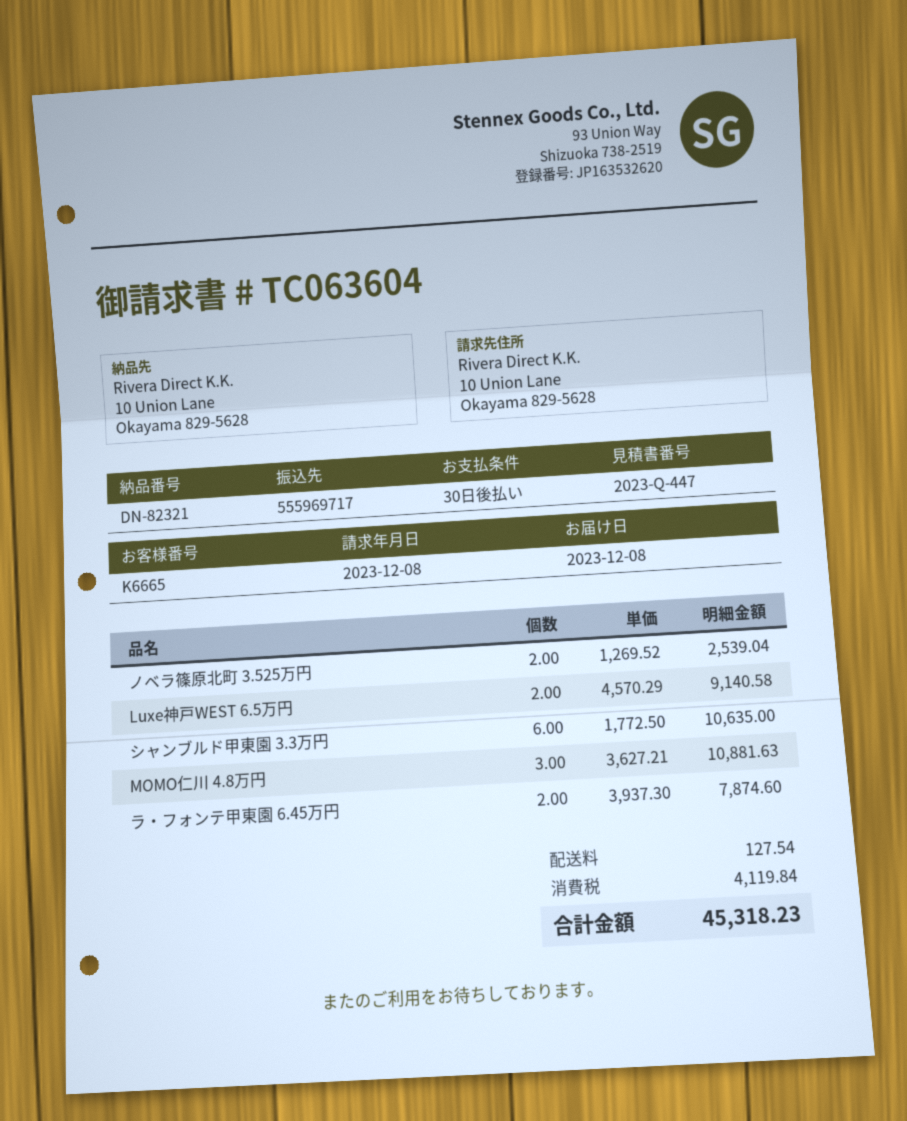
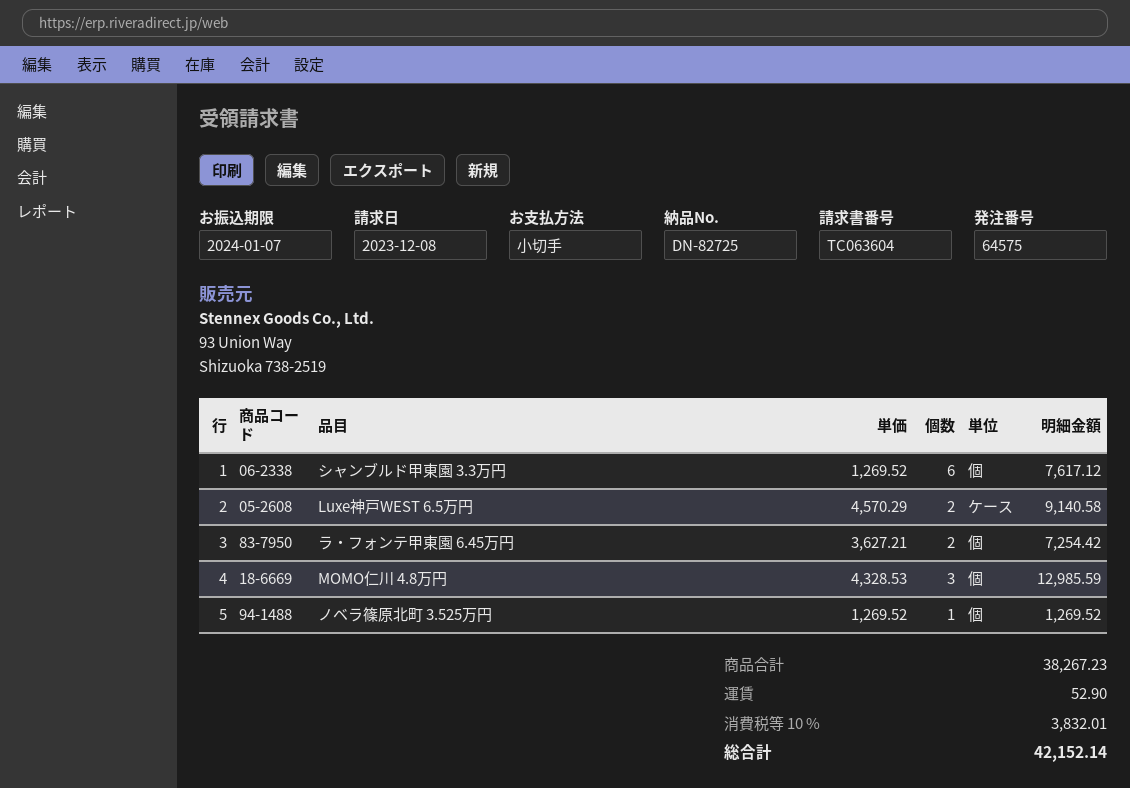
delivery note number: DN-82321 -> DN-82725
ノベラ篠原北町 3.525万円: 2 x 1269.52 = 2539.04 -> 1 x 1269.52 = 1269.52
シャンブルド甲東園 3.3万円: 6 x 1772.50 = 10635.00 -> 6 x 1269.52 = 7617.12
MOMO仁川 4.8万円: 3 x 3627.21 = 10881.63 -> 3 x 4328.53 = 12985.59
ラ・フォンテ甲東園 6.45万円: 2 x 3937.30 = 7874.60 -> 2 x 3627.21 = 7254.42
shipping: 127.54 -> 52.90
tax: 4119.84 -> 3832.01
total: 45318.23 -> 42152.14

